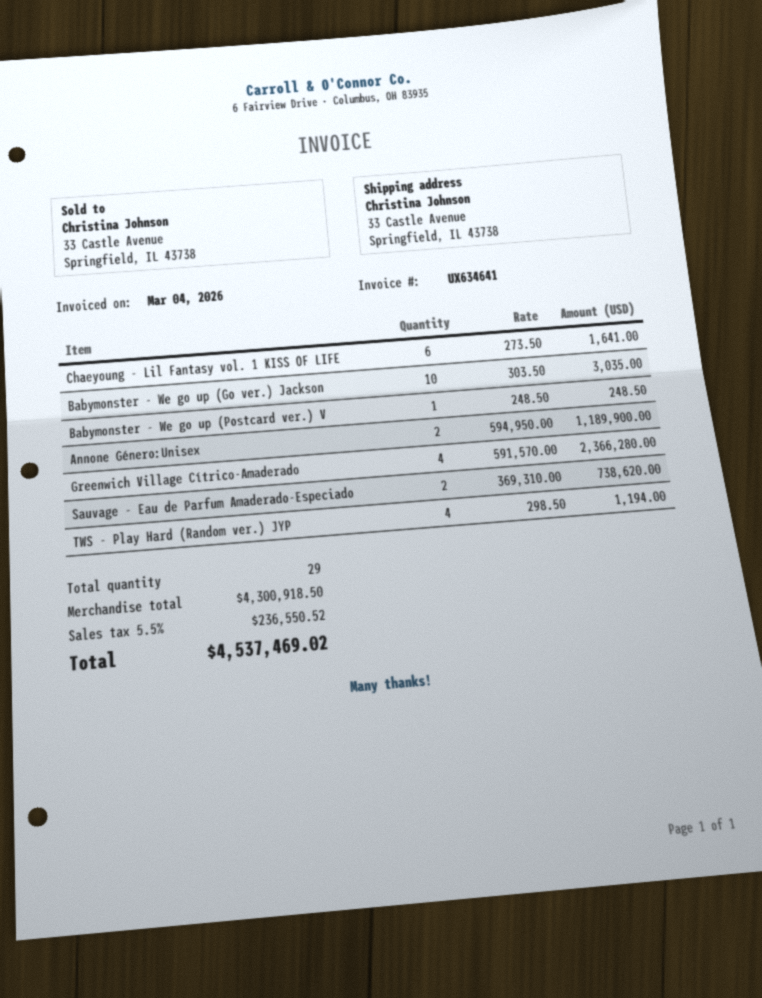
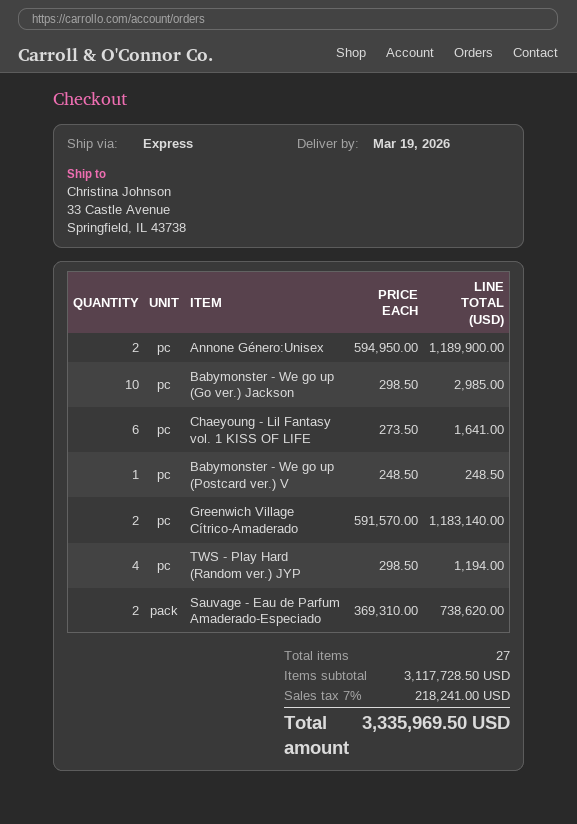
Babymonster - We go up (Go ver.) Jackson: 10 x 303.50 = 3035.00 -> 10 x 298.50 = 2985.00
Greenwich Village Cítrico-Amaderado: 4 x 591570.00 = 2366280.00 -> 2 x 591570.00 = 1183140.00
total quantity: 29 -> 27
subtotal: 4300918.50 -> 3117728.50
tax: 5.5% = 236550.52 -> 7% = 218241.00
total: 4537469.02 -> 3335969.50

